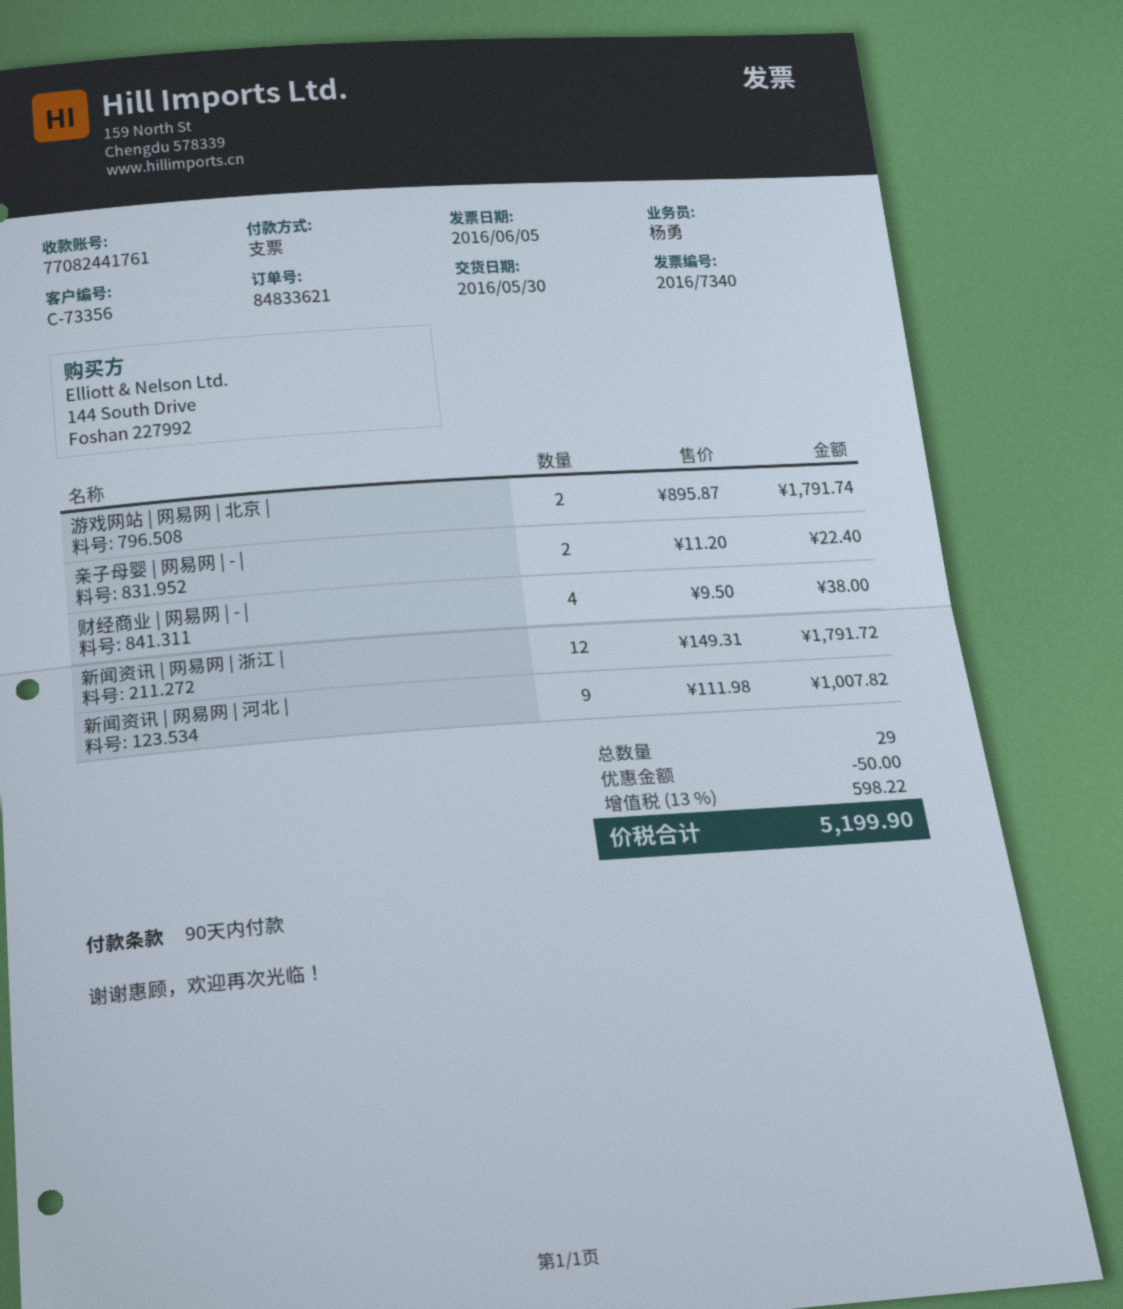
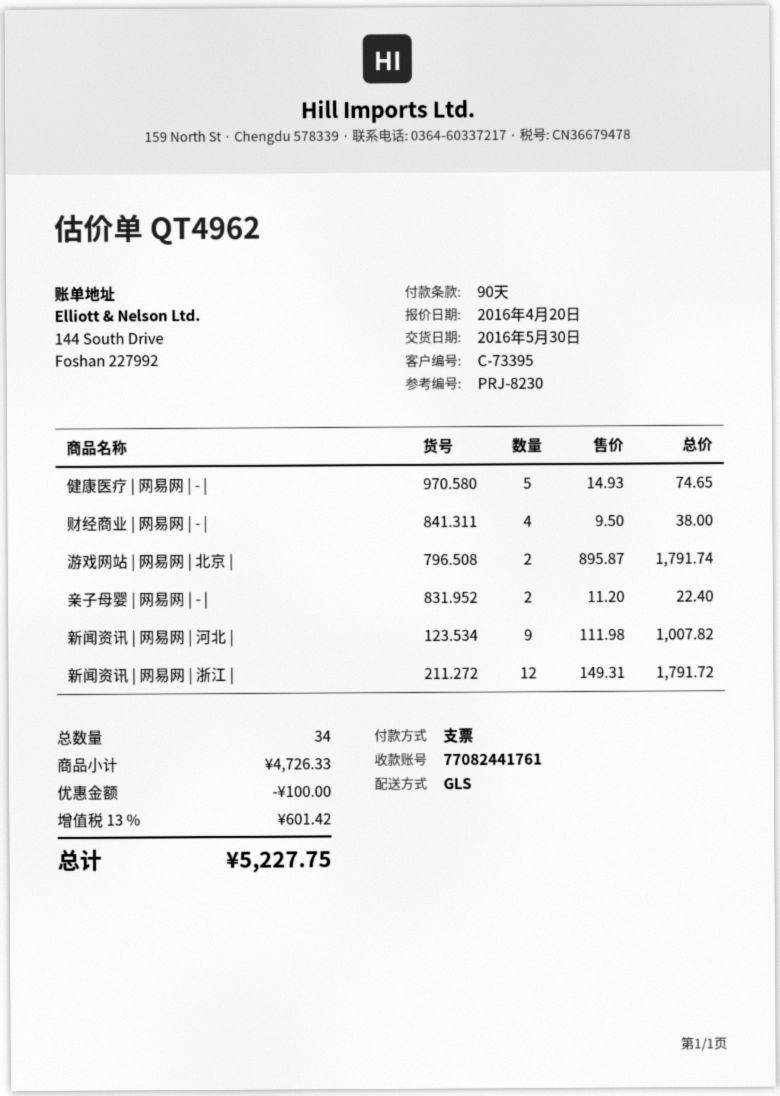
customer number: C-73356 -> C-73395
健康医疗 | 网易网 | - |: none -> 5 x 14.93 = 74.65
total quantity: 29 -> 34
discount: 50.00 -> 100.00
tax: 13% = 598.22 -> 13% = 601.42
total: 5199.90 -> 5227.75

